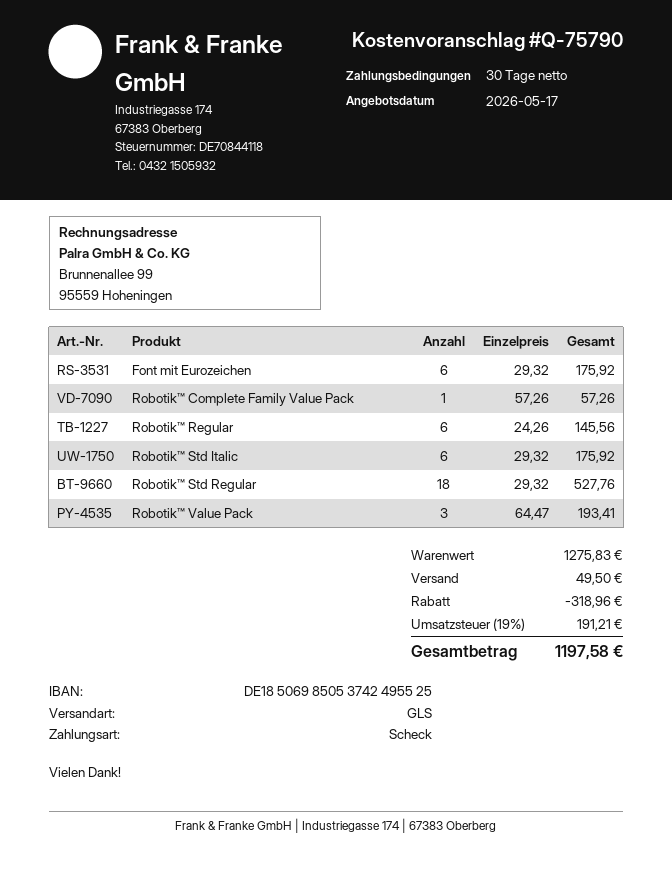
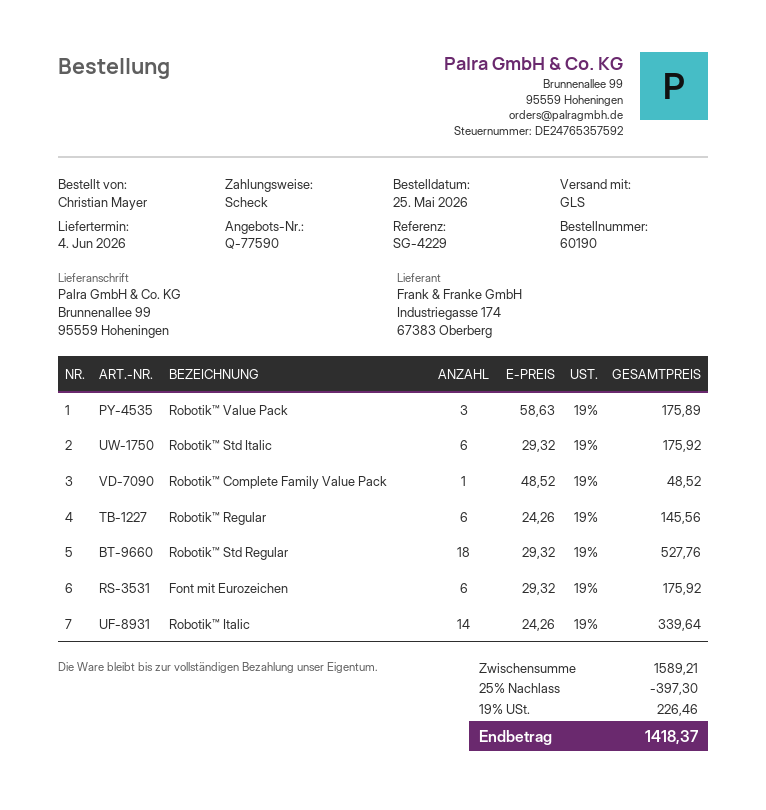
quote number: Q-75790 -> Q-77590
Robotik™ Complete Family Value Pack: 1 x 57.26 = 57.26 -> 1 x 48.52 = 48.52
Robotik™ Value Pack: 3 x 64.47 = 193.41 -> 3 x 58.63 = 175.89
Robotik™ Italic: none -> 14 x 24.26 = 339.64
subtotal: 1275.83 -> 1589.21
discount: 318.96 -> 397.30
shipping: 49.50 -> none
tax: 19% = 191.21 -> 19% = 226.46
total: 1197.58 -> 1418.37

